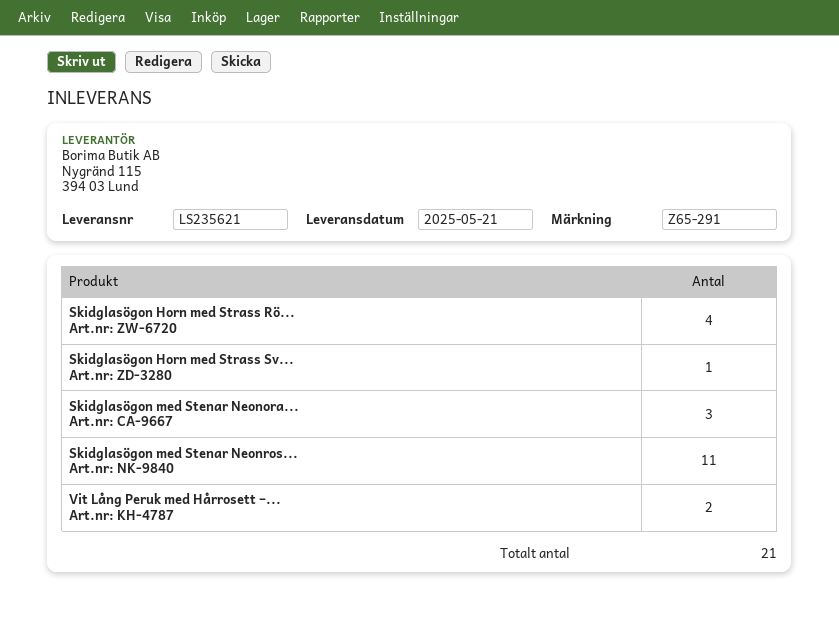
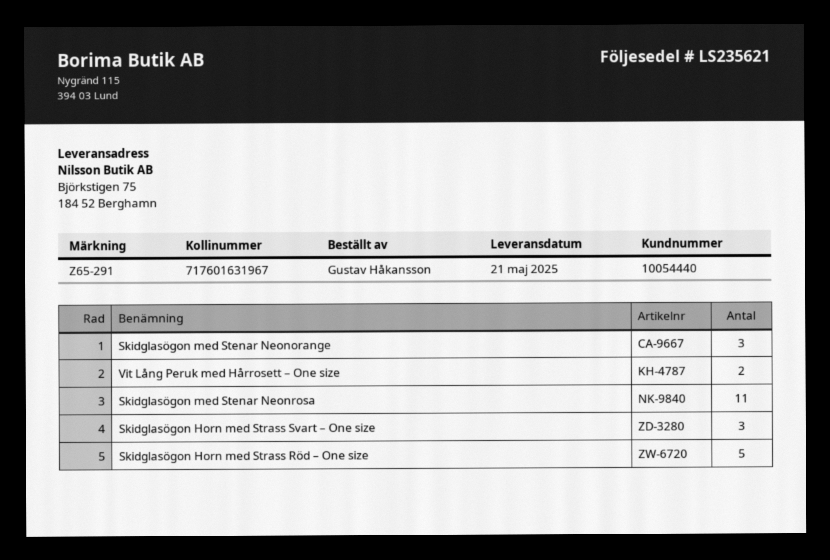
Skidglasögon Horn med Strass Rö...: 4 -> 5
Skidglasögon Horn med Strass Sv...: 1 -> 3

